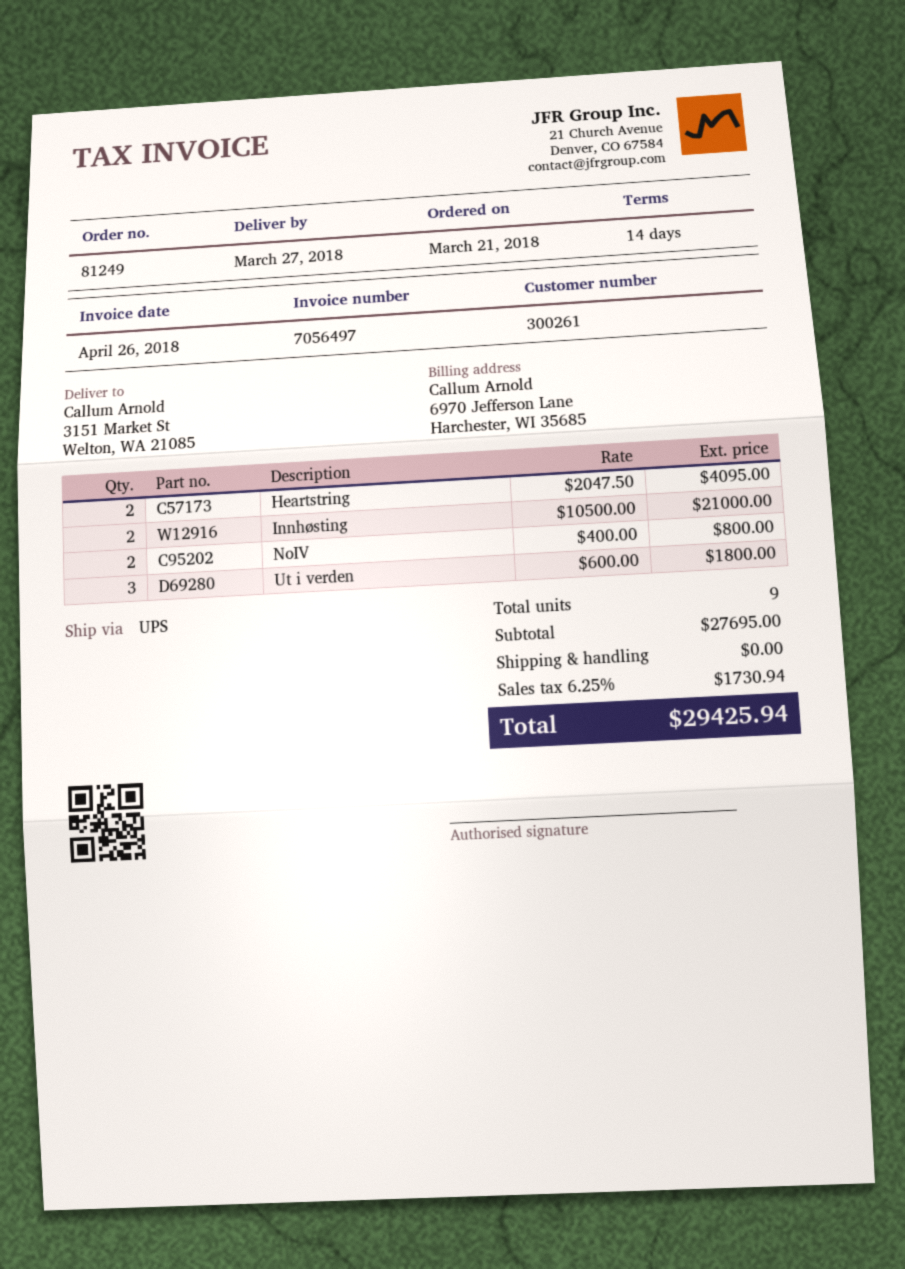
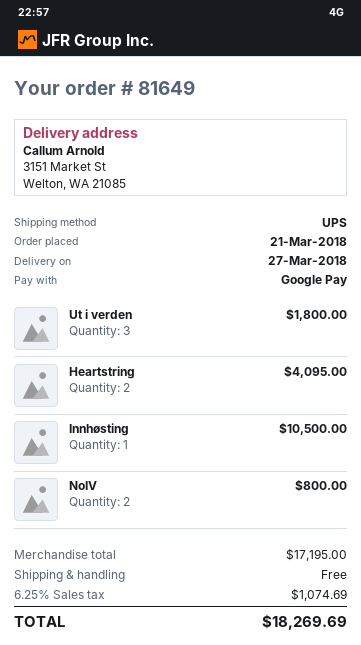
order number: 81249 -> 81649
Innhøsting: 2 for 21000.00 -> 1 for 10500.00
subtotal: 27695.00 -> 17195.00
tax: 6.25% = 1730.94 -> 6.25% = 1074.69
total: 29425.94 -> 18269.69

